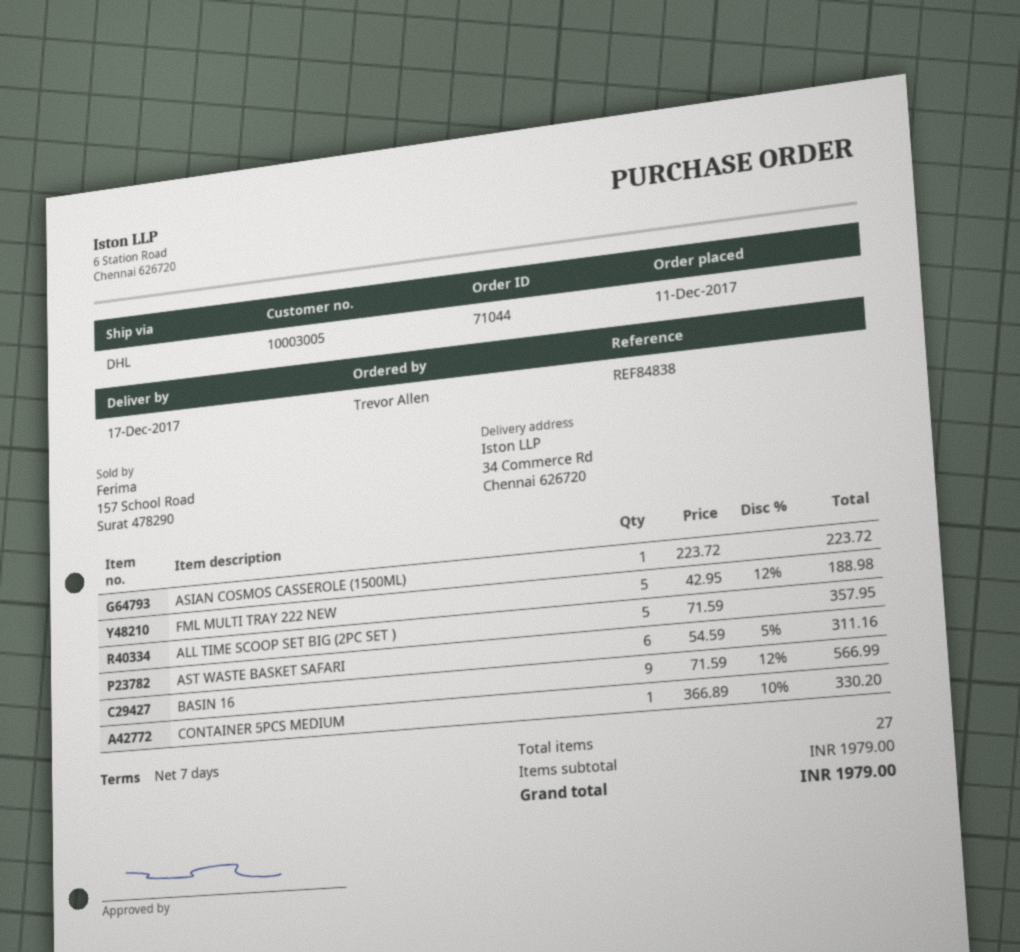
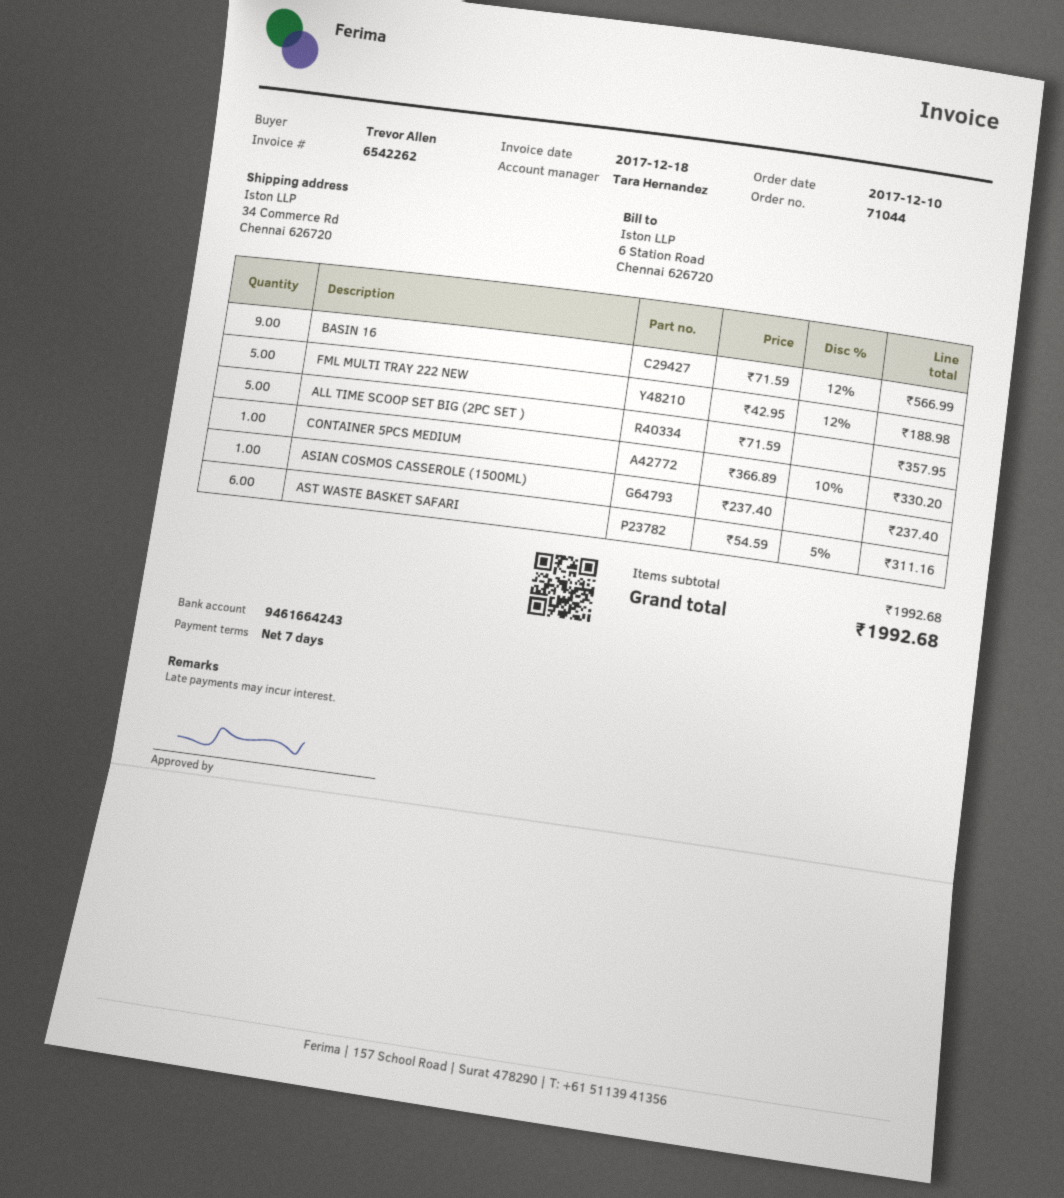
order date: 2017-12-11 -> 2017-12-10
ASIAN COSMOS CASSEROLE (1500ML): 1 x 223.72 = 223.72 -> 1 x 237.40 = 237.40
subtotal: 1979.00 -> 1992.68
total: 1979.00 -> 1992.68

